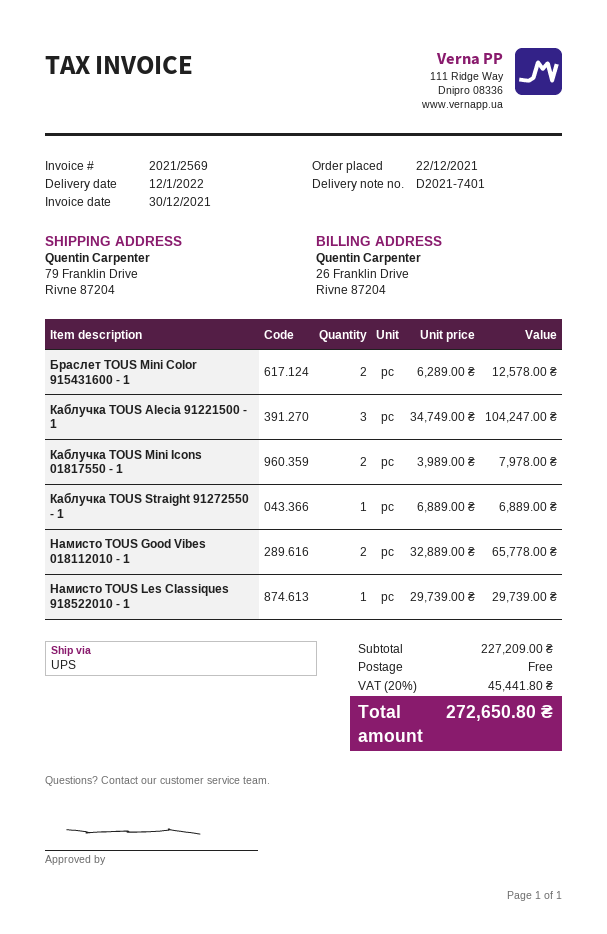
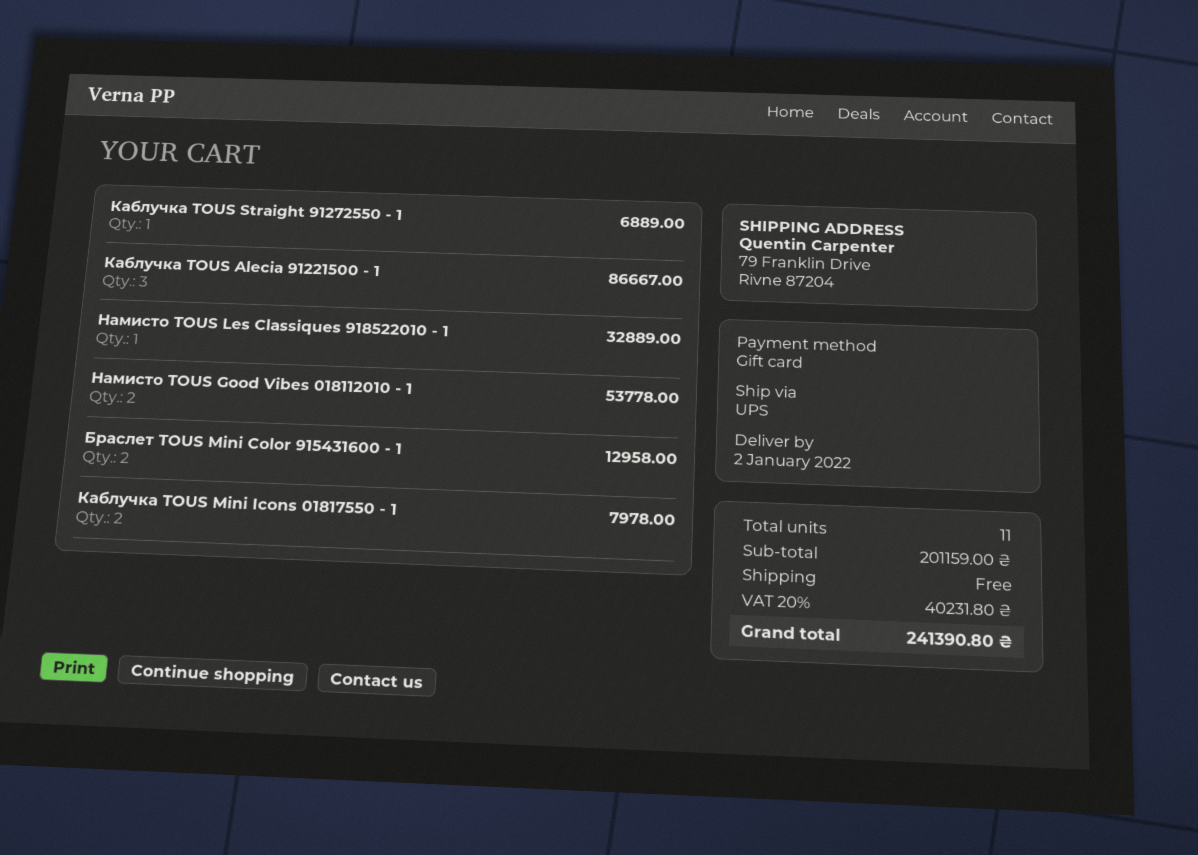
delivery date: 2022-01-12 -> 2022-01-02
Браслет TOUS Mini Color 915431600 - 1: 2 for 12578.00 -> 2 for 12958.00
Каблучка TOUS Alecia 91221500 - 1: 3 for 104247.00 -> 3 for 86667.00
Намисто TOUS Good Vibes 018112010 - 1: 2 for 65778.00 -> 2 for 53778.00
Намисто TOUS Les Classiques 918522010 - 1: 1 for 29739.00 -> 1 for 32889.00
subtotal: 227209.00 -> 201159.00
tax: 20% = 45441.80 -> 20% = 40231.80
total: 272650.80 -> 241390.80

